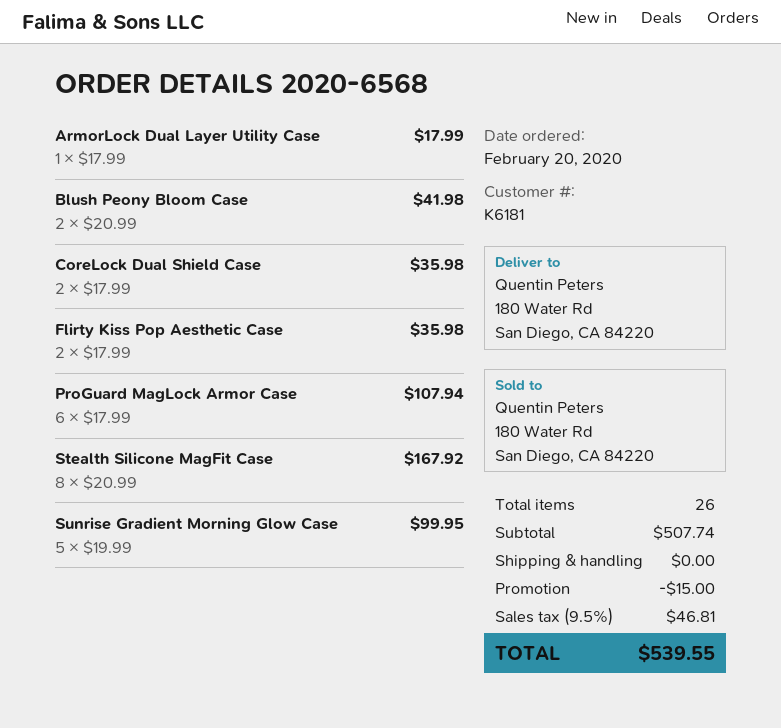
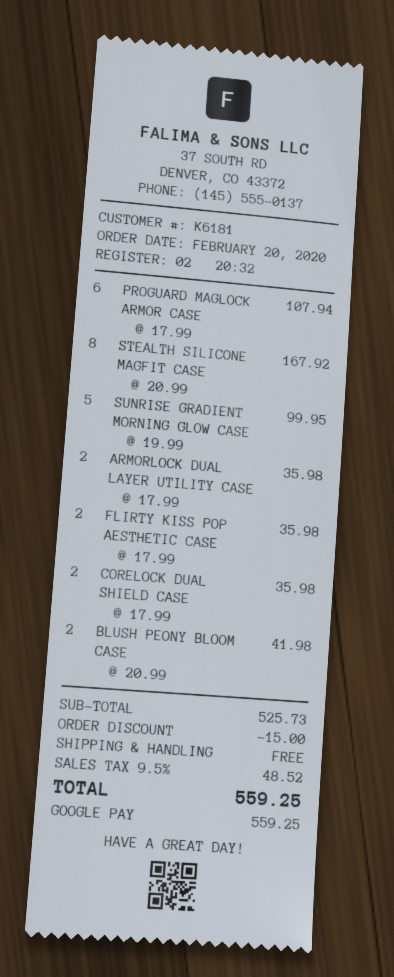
ArmorLock Dual Layer Utility Case: 1 x 17.99 = 17.99 -> 2 x 17.99 = 35.98
subtotal: 507.74 -> 525.73
tax: 9.5% = 46.81 -> 9.5% = 48.52
total: 539.55 -> 559.25

